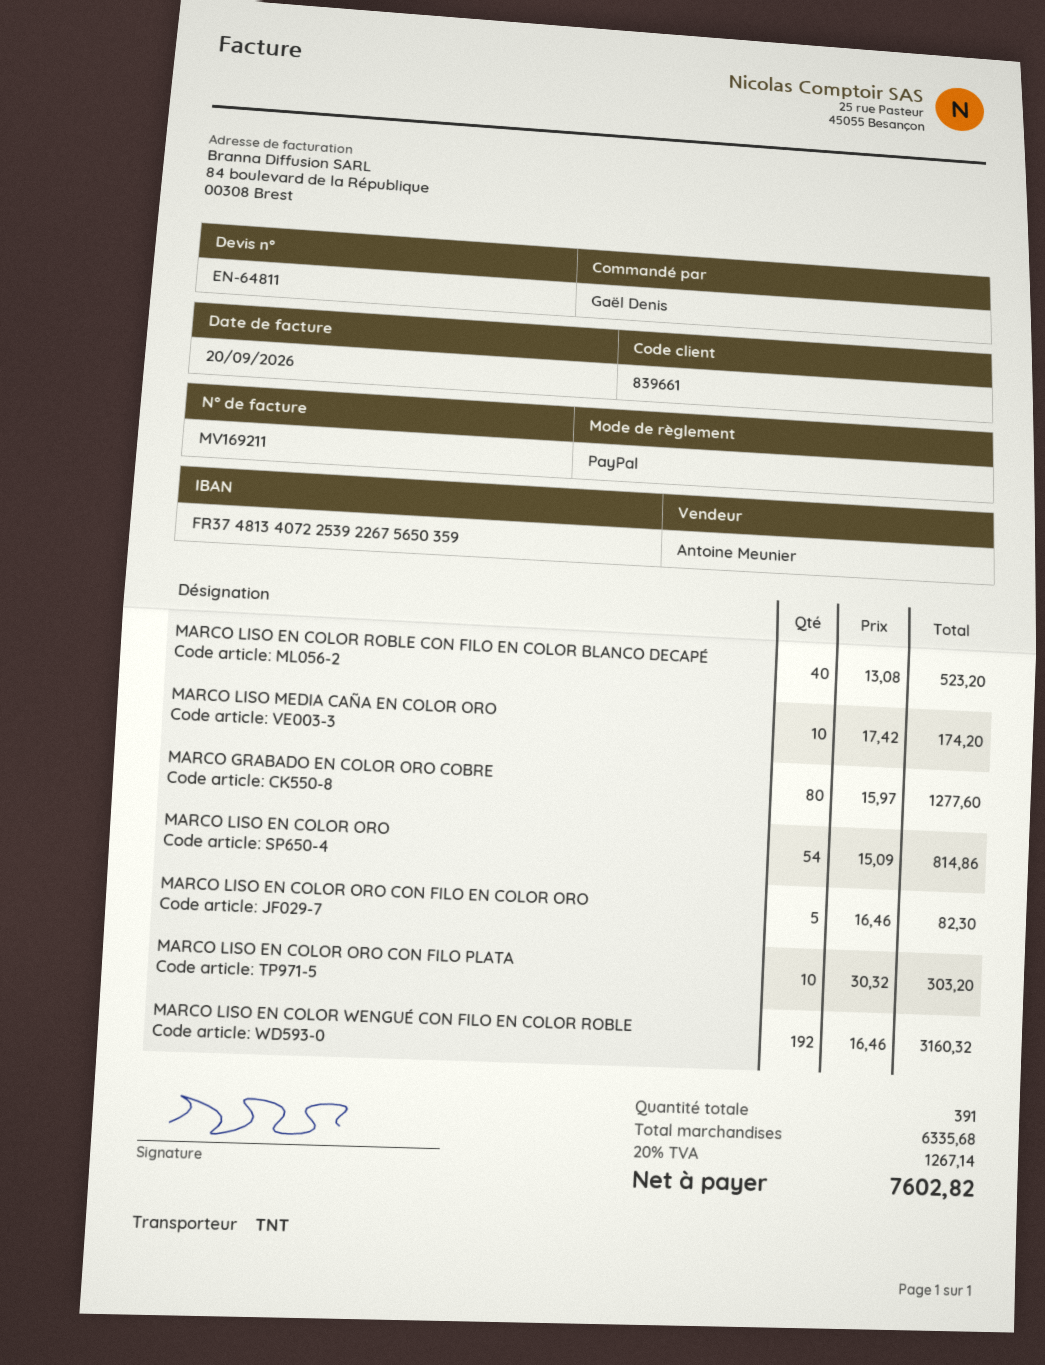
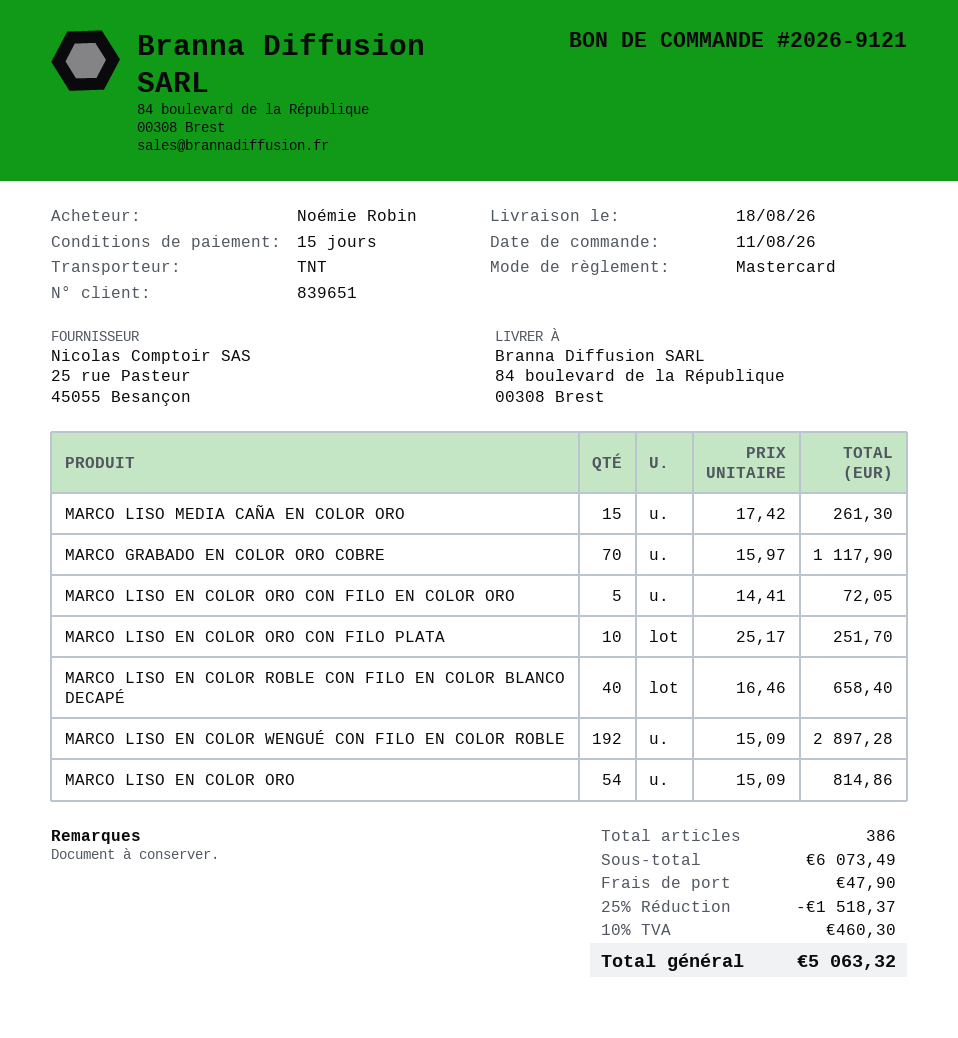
customer number: 839661 -> 839651
ordered by: Gaël Denis -> Noémie Robin
payment method: PayPal -> Mastercard
MARCO LISO EN COLOR ROBLE CON FILO EN COLOR BLANCO DECAPÉ: 40 x 13.08 = 523.20 -> 40 x 16.46 = 658.40
MARCO LISO MEDIA CAÑA EN COLOR ORO: 10 x 17.42 = 174.20 -> 15 x 17.42 = 261.30
MARCO GRABADO EN COLOR ORO COBRE: 80 x 15.97 = 1277.60 -> 70 x 15.97 = 1117.90
MARCO LISO EN COLOR ORO CON FILO EN COLOR ORO: 5 x 16.46 = 82.30 -> 5 x 14.41 = 72.05
MARCO LISO EN COLOR ORO CON FILO PLATA: 10 x 30.32 = 303.20 -> 10 x 25.17 = 251.70
MARCO LISO EN COLOR WENGUÉ CON FILO EN COLOR ROBLE: 192 x 16.46 = 3160.32 -> 192 x 15.09 = 2897.28
total quantity: 391 -> 386
subtotal: 6335.68 -> 6073.49
discount: none -> 25% = 1518.37
shipping: none -> 47.90
tax: 20% = 1267.14 -> 10% = 460.30
total: 7602.82 -> 5063.32

